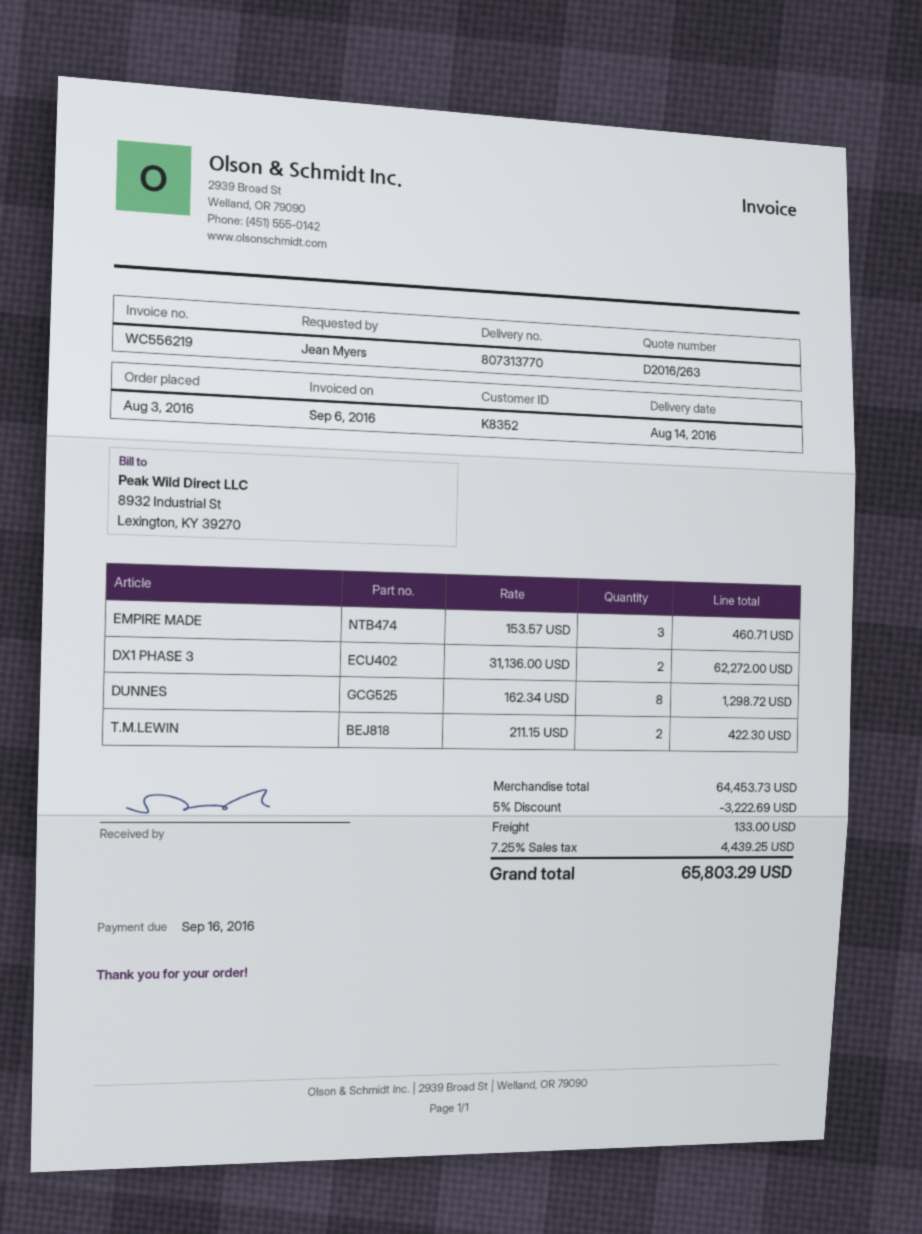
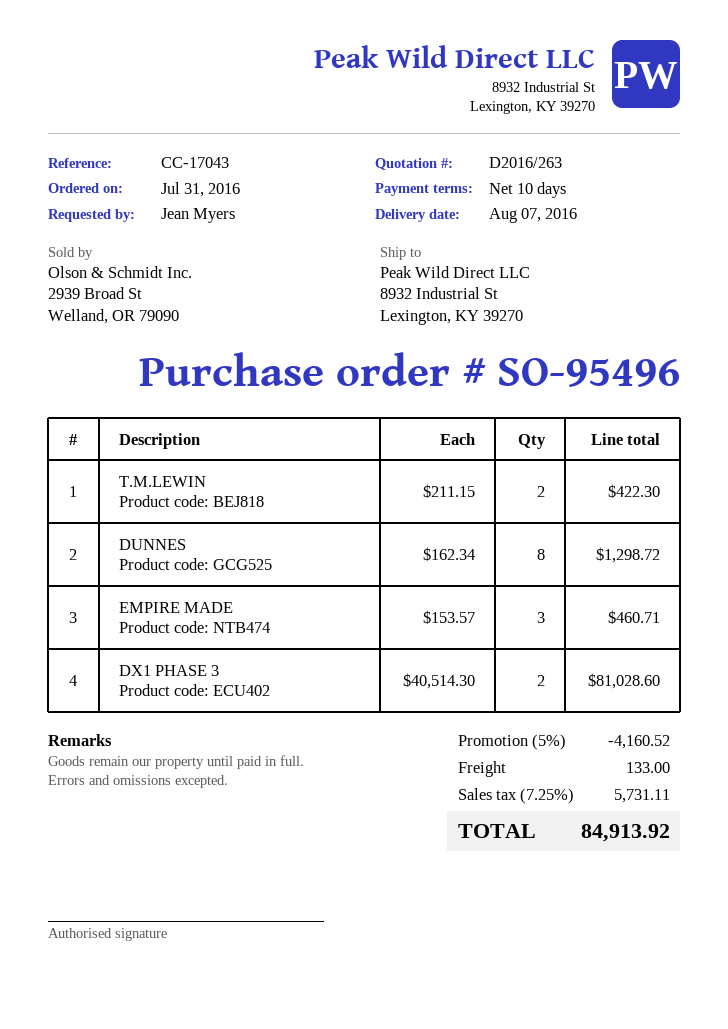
order date: 2016-08-03 -> 2016-07-31
delivery date: 2016-08-14 -> 2016-08-07
DX1 PHASE 3: 2 x 31136.00 = 62272.00 -> 2 x 40514.30 = 81028.60
discount: 5% = 3222.69 -> 5% = 4160.52
tax: 7.25% = 4439.25 -> 7.25% = 5731.11
total: 65803.29 -> 84913.92

